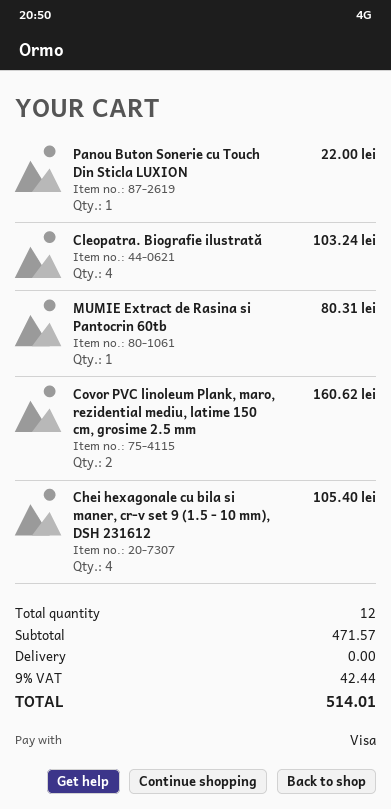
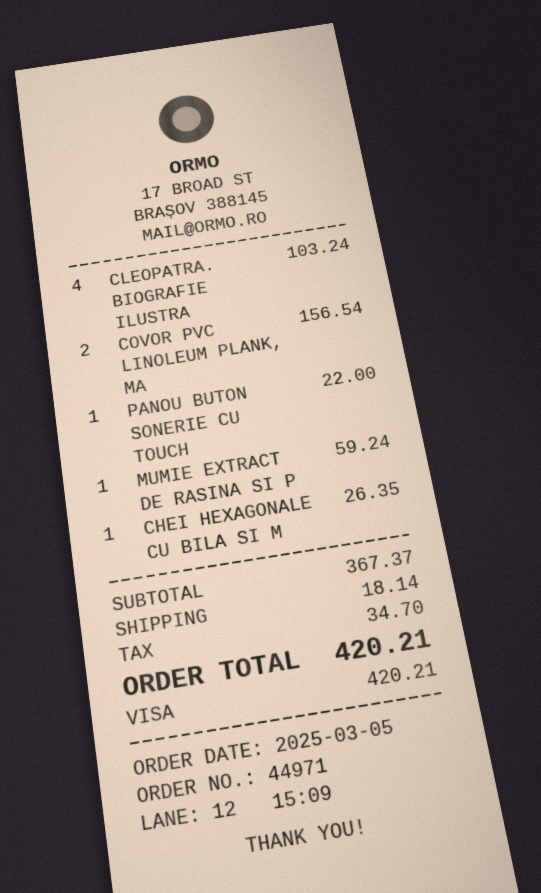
MUMIE Extract de Rasina si Pantocrin 60tb: 1 for 80.31 -> 1 for 59.24
Covor PVC linoleum Plank, maro, rezidential mediu, latime 150 cm, grosime 2.5 mm: 2 for 160.62 -> 2 for 156.54
Chei hexagonale cu bila si maner, cr-v set 9 (1.5 - 10 mm), DSH 231612: 4 for 105.40 -> 1 for 26.35
subtotal: 471.57 -> 367.37
shipping: 0.00 -> 18.14
tax: 42.44 -> 34.70
total: 514.01 -> 420.21

